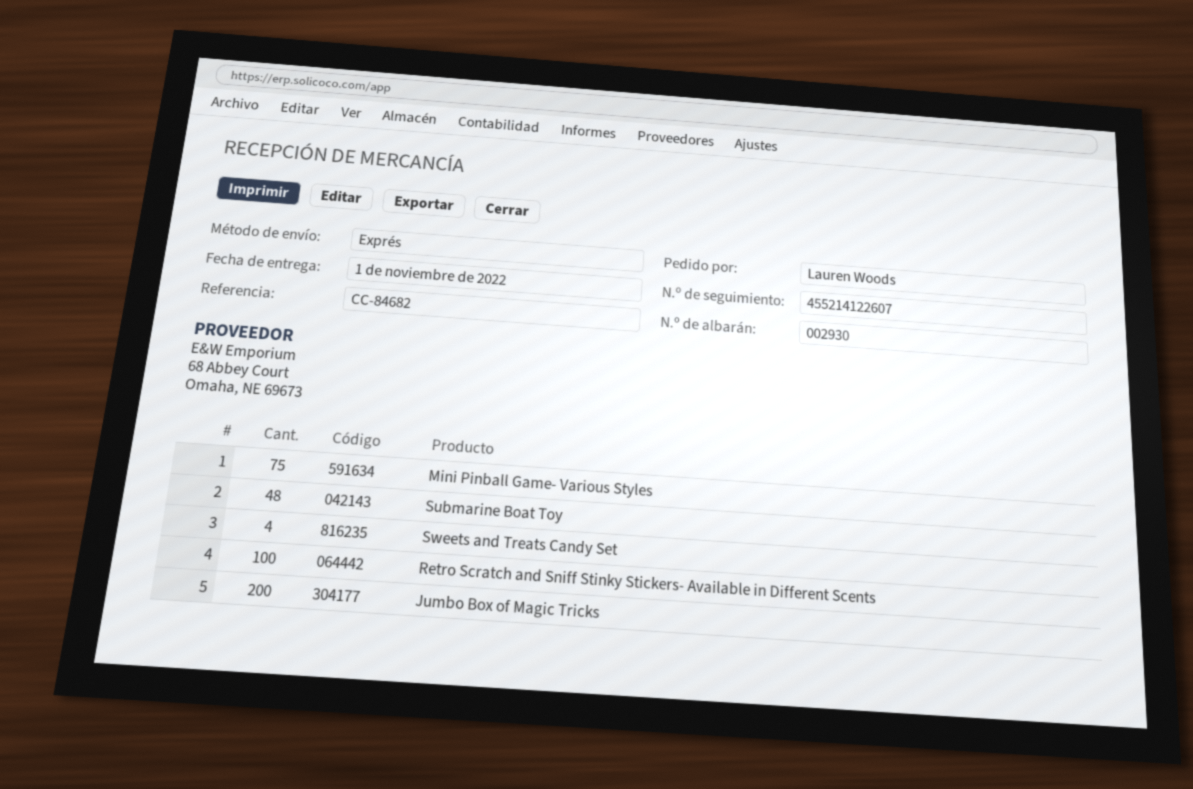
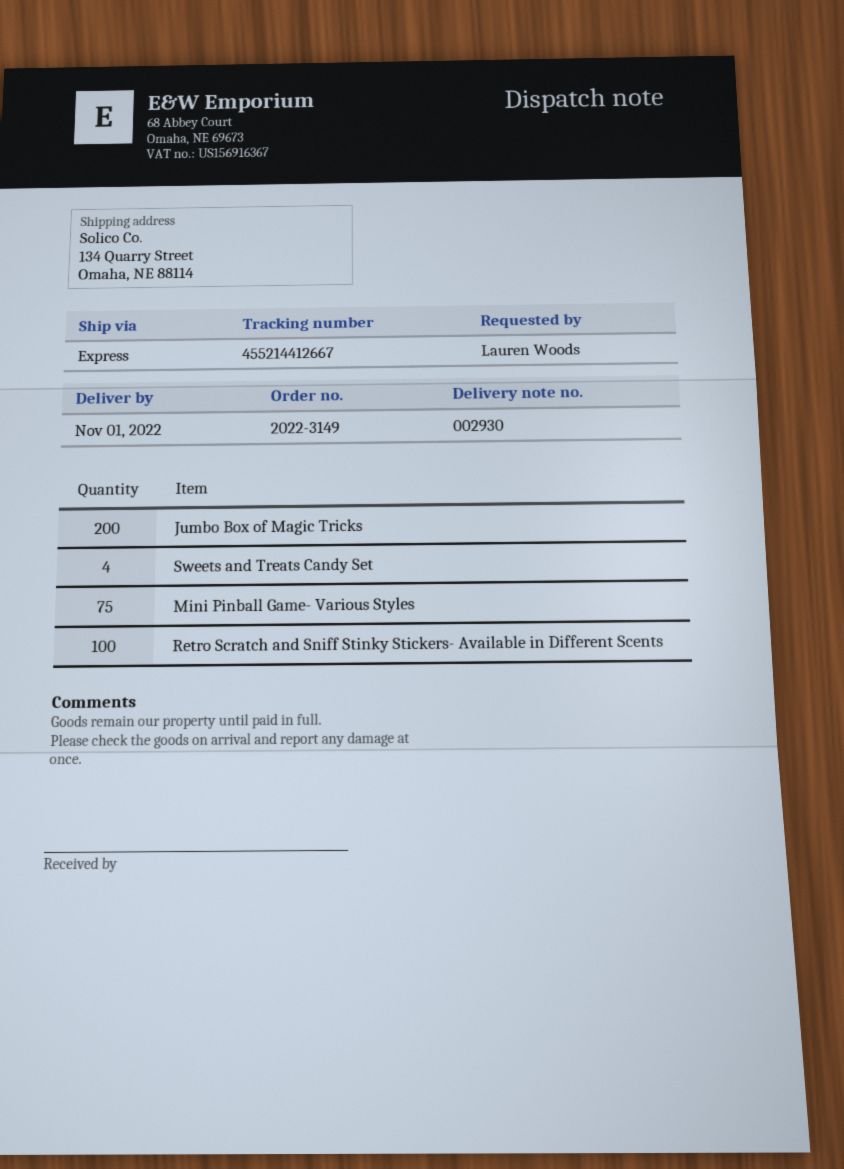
tracking number: 455214122607 -> 455214412667
Submarine Boat Toy: 48 -> none

